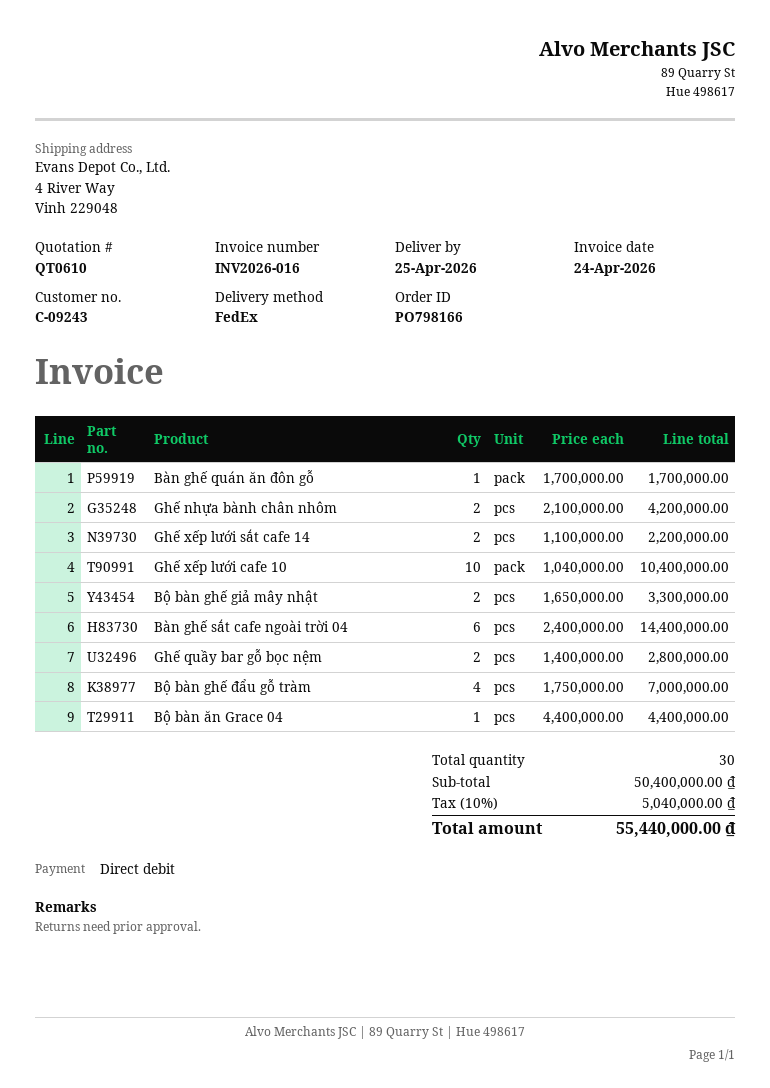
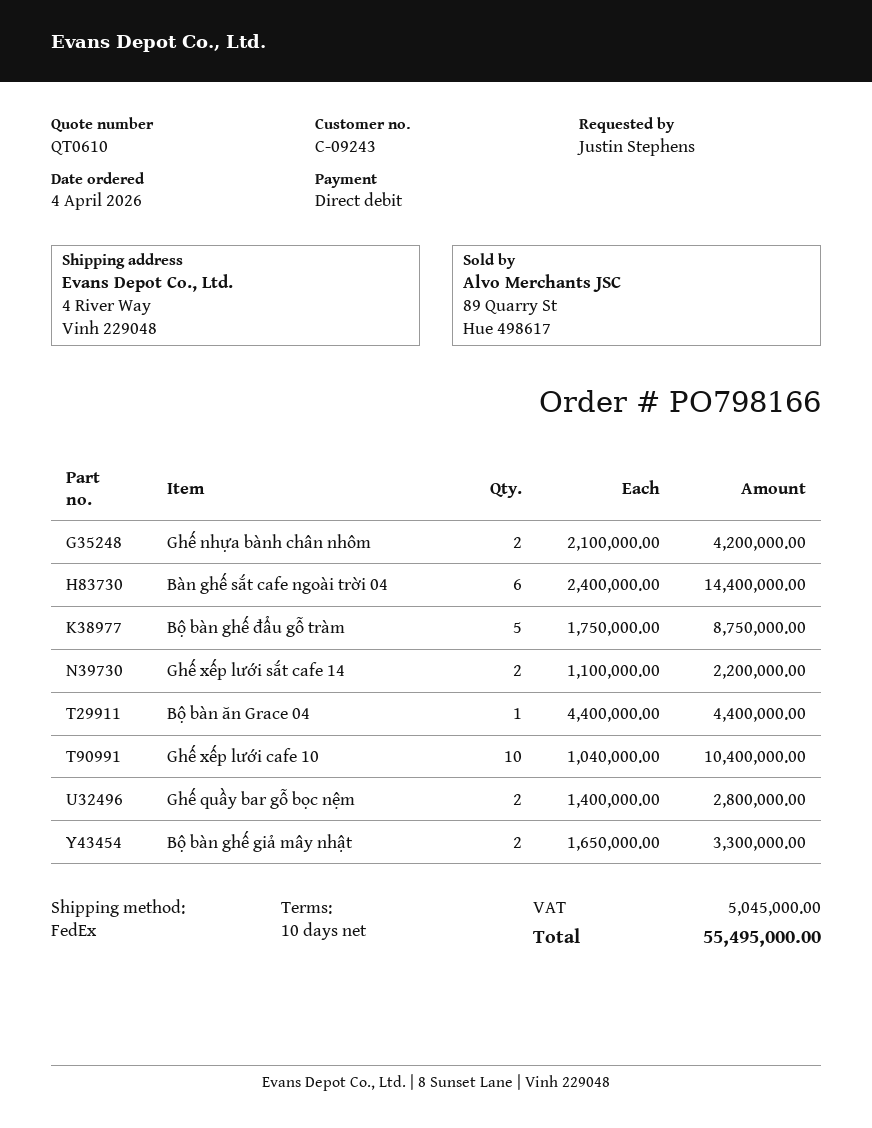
Bàn ghế quán ăn đôn gỗ: 1 x 1700000.00 = 1700000.00 -> none
Bộ bàn ghế đẩu gỗ tràm: 4 x 1750000.00 = 7000000.00 -> 5 x 1750000.00 = 8750000.00
tax: 5040000.00 -> 5045000.00
total: 55440000.00 -> 55495000.00

